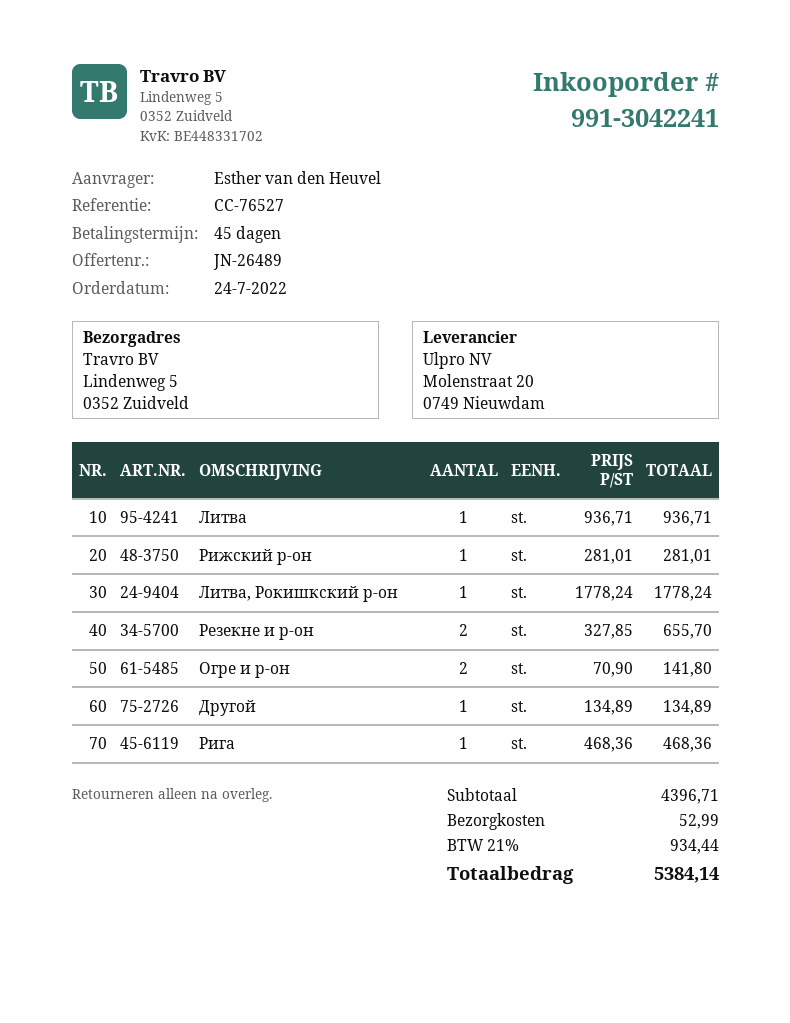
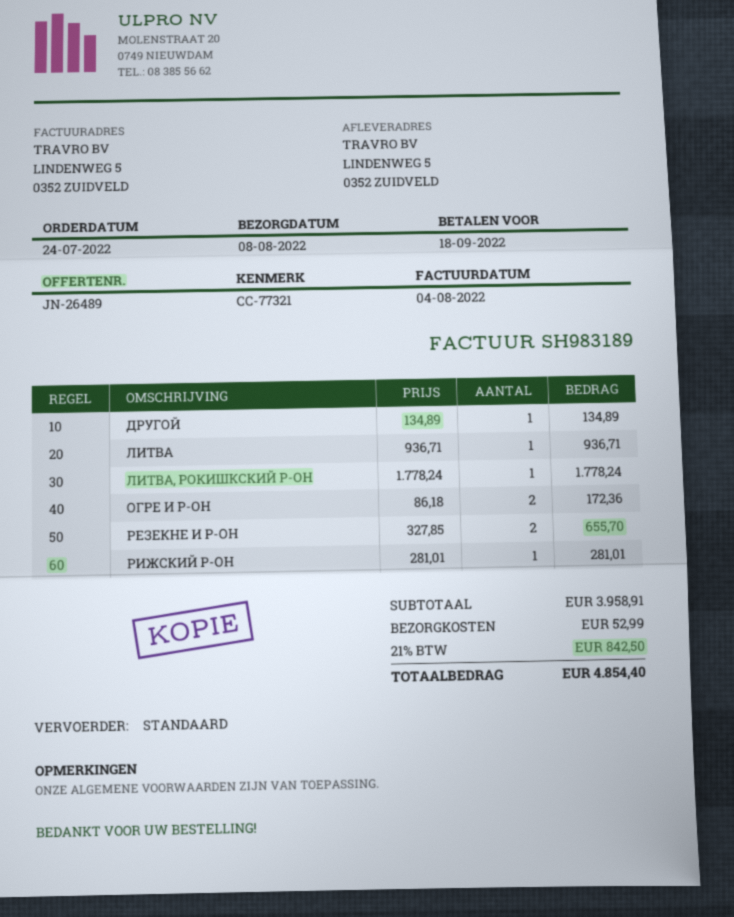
reference: CC-76527 -> CC-77321
Огре и р-он: 2 x 70.90 = 141.80 -> 2 x 86.18 = 172.36
Рига: 1 x 468.36 = 468.36 -> none
subtotal: 4396.71 -> 3958.91
tax: 21% = 934.44 -> 21% = 842.50
total: 5384.14 -> 4854.40

